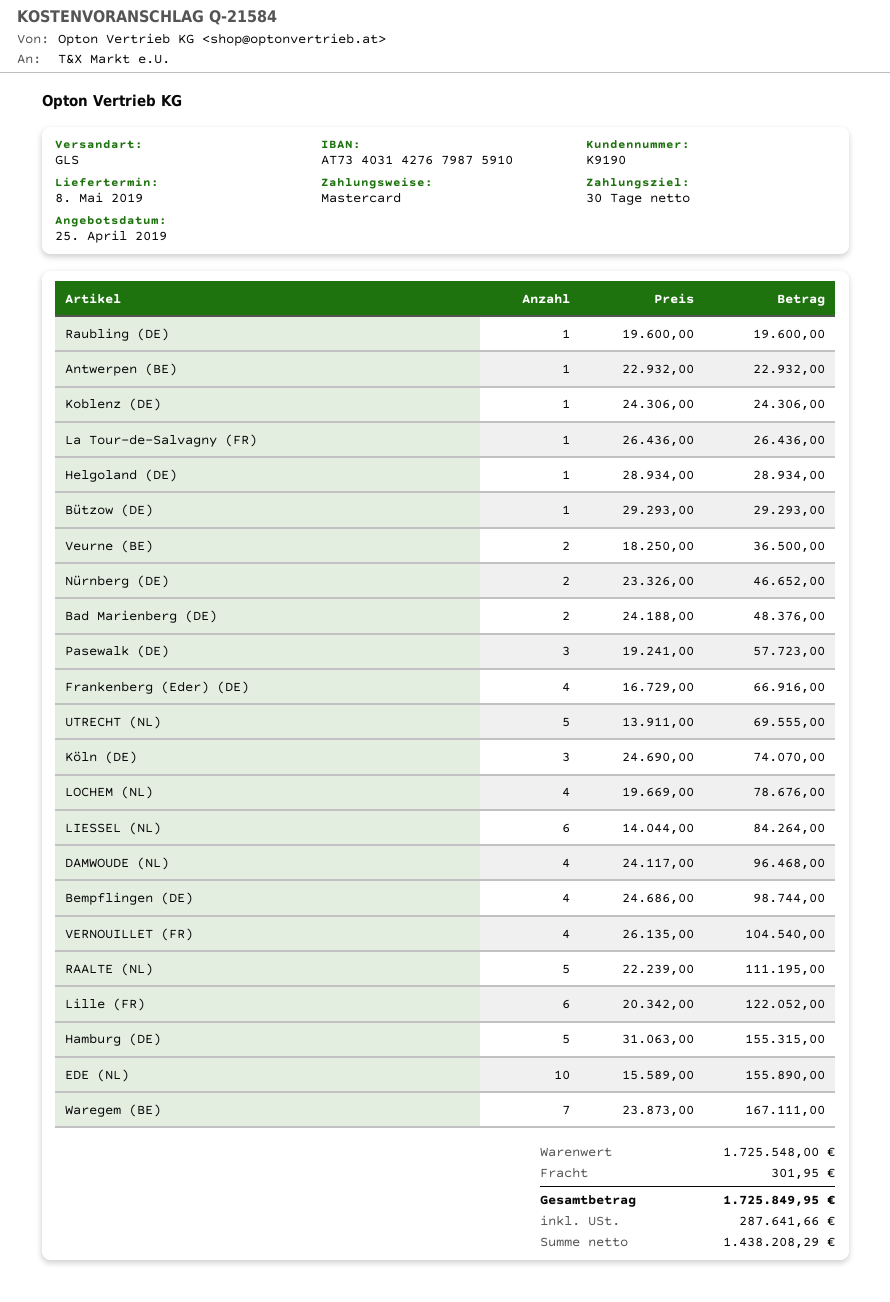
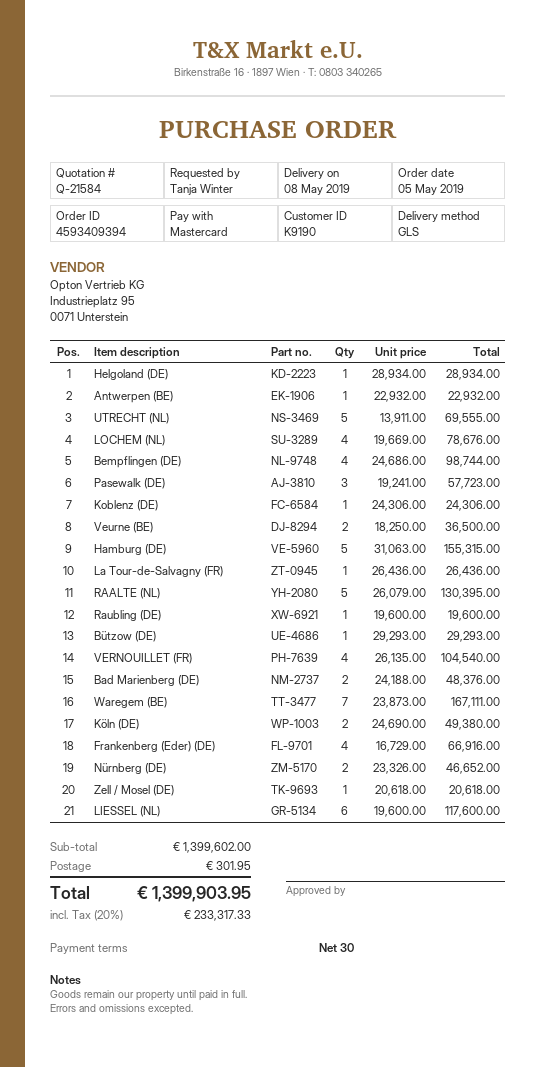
Köln (DE): 3 x 24690.00 = 74070.00 -> 2 x 24690.00 = 49380.00
LIESSEL (NL): 6 x 14044.00 = 84264.00 -> 6 x 19600.00 = 117600.00
DAMWOUDE (NL): 4 x 24117.00 = 96468.00 -> none
RAALTE (NL): 5 x 22239.00 = 111195.00 -> 5 x 26079.00 = 130395.00
Lille (FR): 6 x 20342.00 = 122052.00 -> none
EDE (NL): 10 x 15589.00 = 155890.00 -> none
Zell / Mosel (DE): none -> 1 x 20618.00 = 20618.00
subtotal: 1725548.00 -> 1399602.00
tax: 287641.66 -> 233317.33
total: 1725849.95 -> 1399903.95

